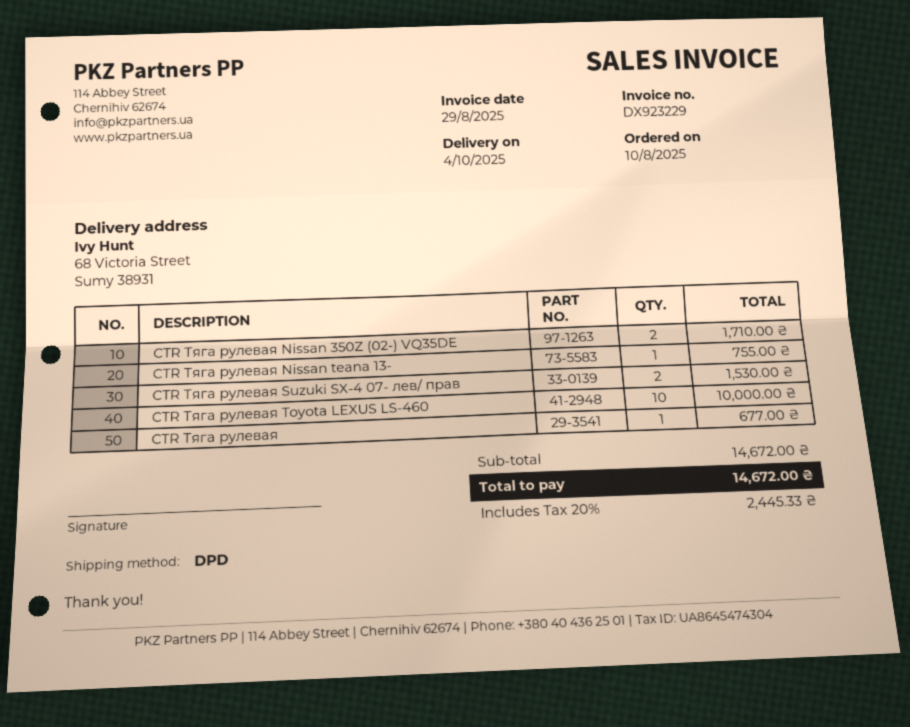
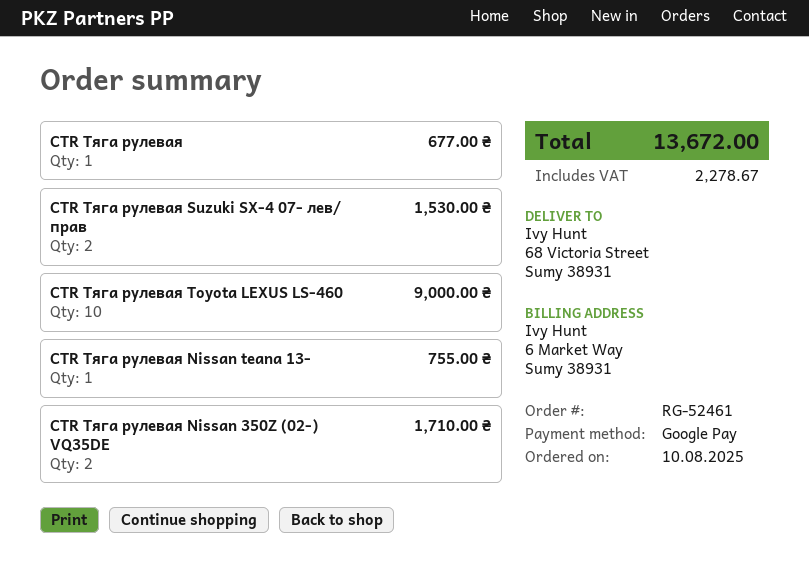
CTR Тяга рулевая Toyota LEXUS LS-460: 10 for 10000.00 -> 10 for 9000.00
tax: 2445.33 -> 2278.67
total: 14672.00 -> 13672.00

